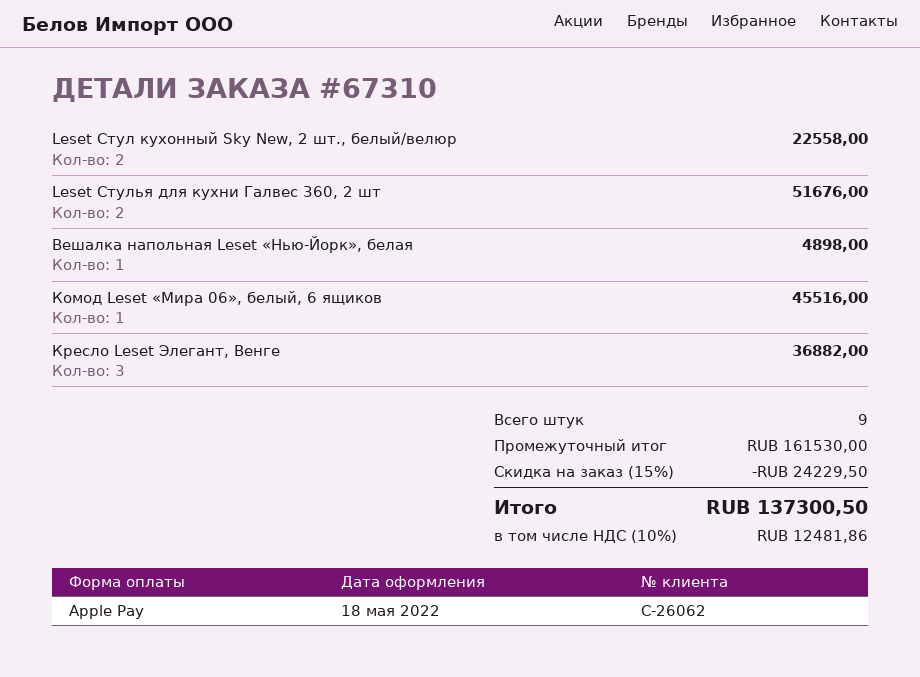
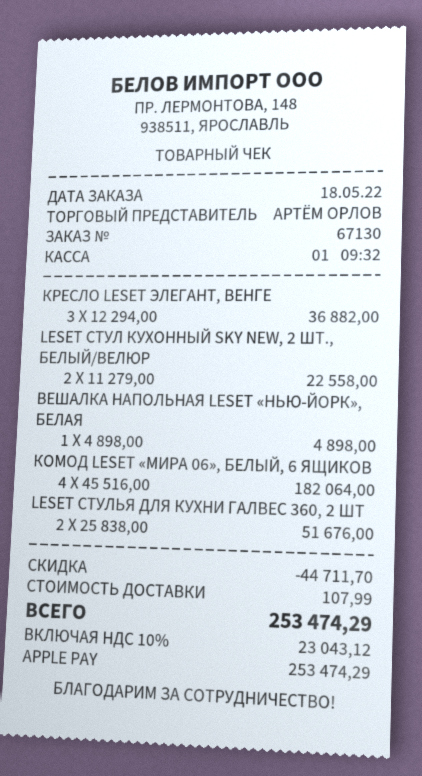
order number: 67310 -> 67130
Комод Leset «Мира 06», белый, 6 ящиков: 1 for 45516.00 -> 4 for 182064.00
discount: 24229.50 -> 44711.70
shipping: none -> 107.99
tax: 10% = 12481.86 -> 10% = 23043.12
total: 137300.50 -> 253474.29

